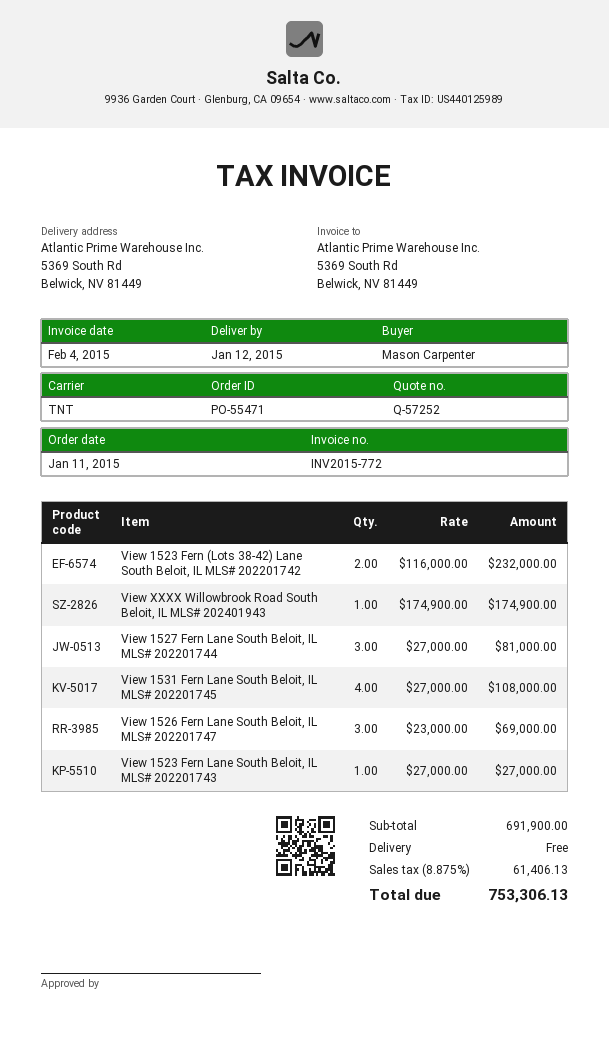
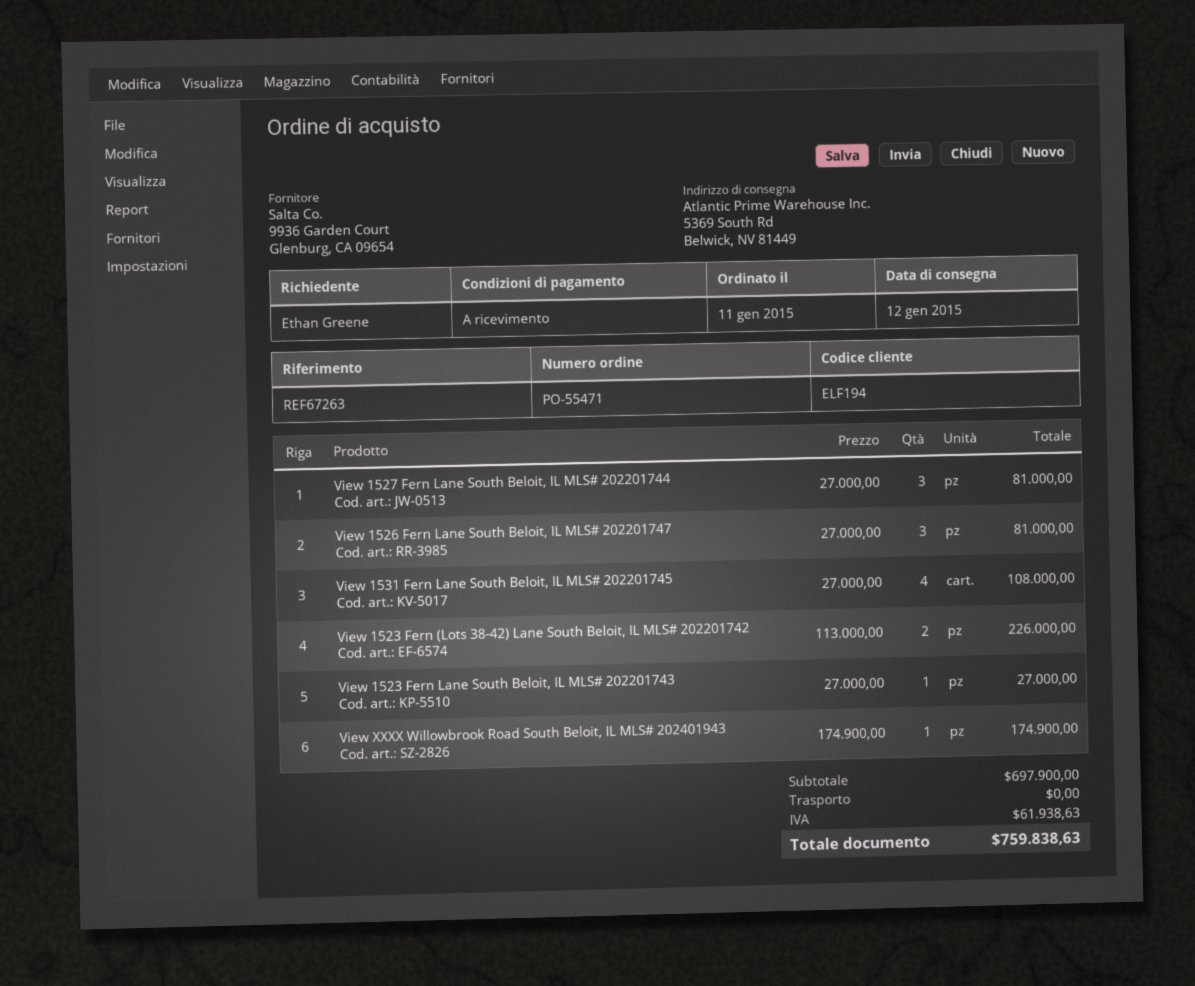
ordered by: Mason Carpenter -> Ethan Greene
View 1523 Fern (Lots 38-42) Lane South Beloit, IL MLS# 202201742: 2 x 116000.00 = 232000.00 -> 2 x 113000.00 = 226000.00
View 1526 Fern Lane South Beloit, IL MLS# 202201747: 3 x 23000.00 = 69000.00 -> 3 x 27000.00 = 81000.00
subtotal: 691900.00 -> 697900.00
tax: 61406.13 -> 61938.63
total: 753306.13 -> 759838.63

